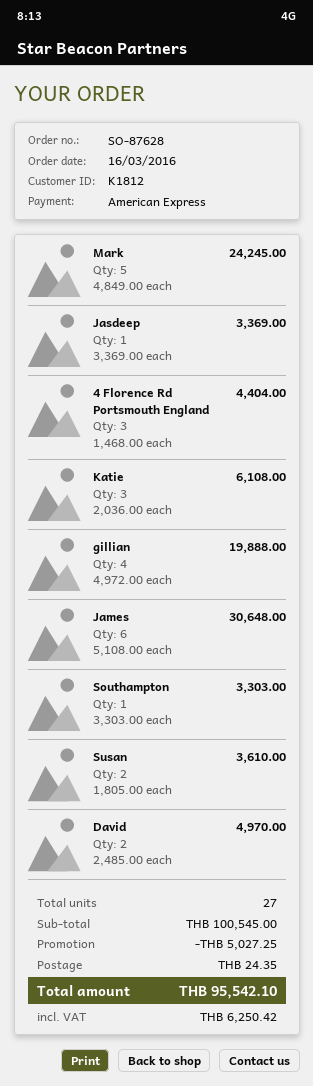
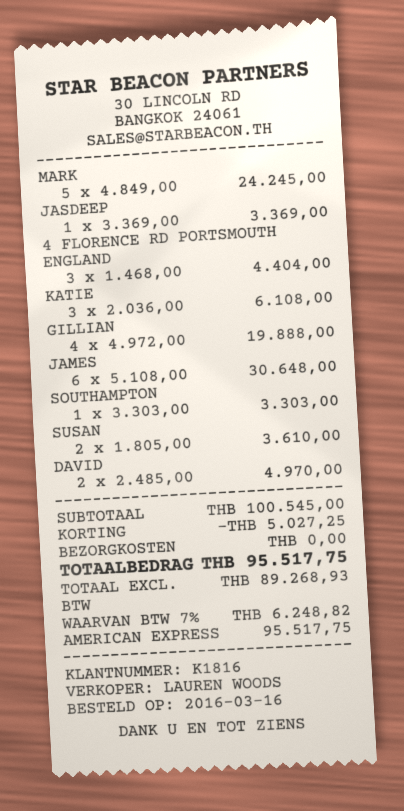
customer number: K1812 -> K1816
shipping: 24.35 -> 0.00
tax: 6250.42 -> 6248.82
total: 95542.10 -> 95517.75

